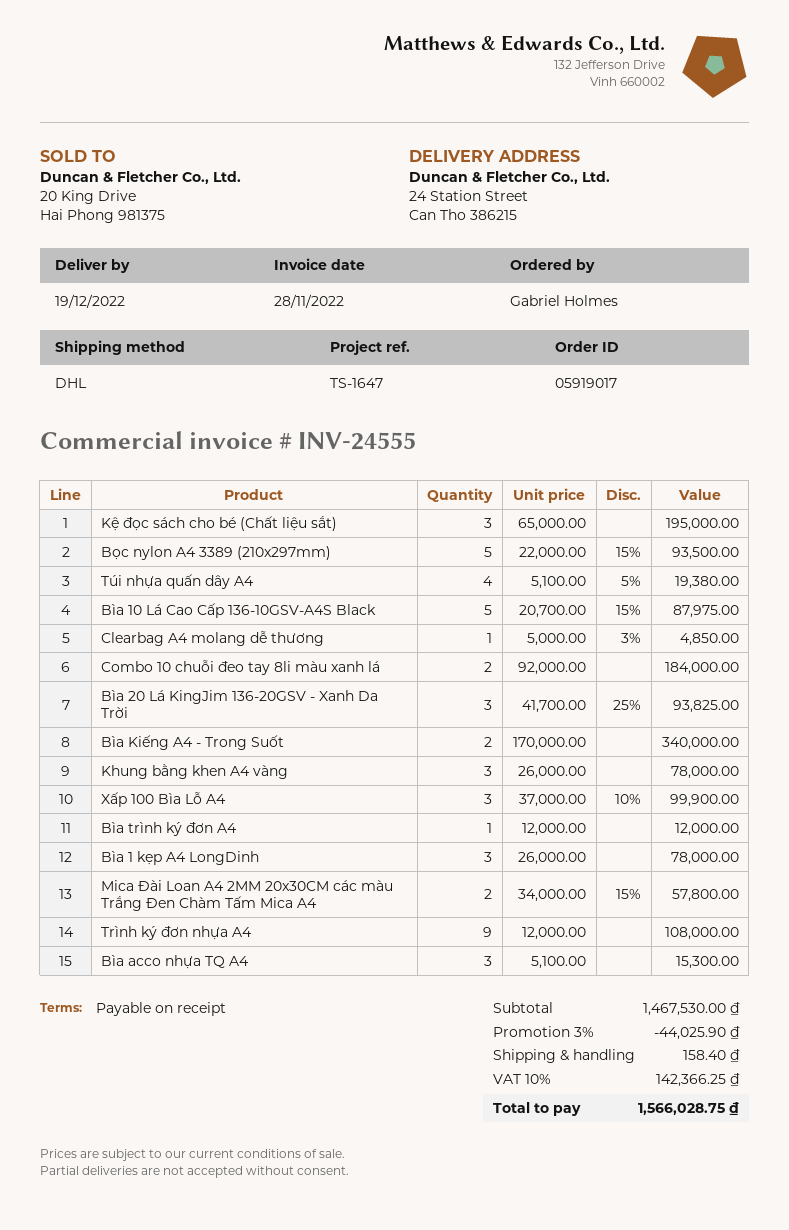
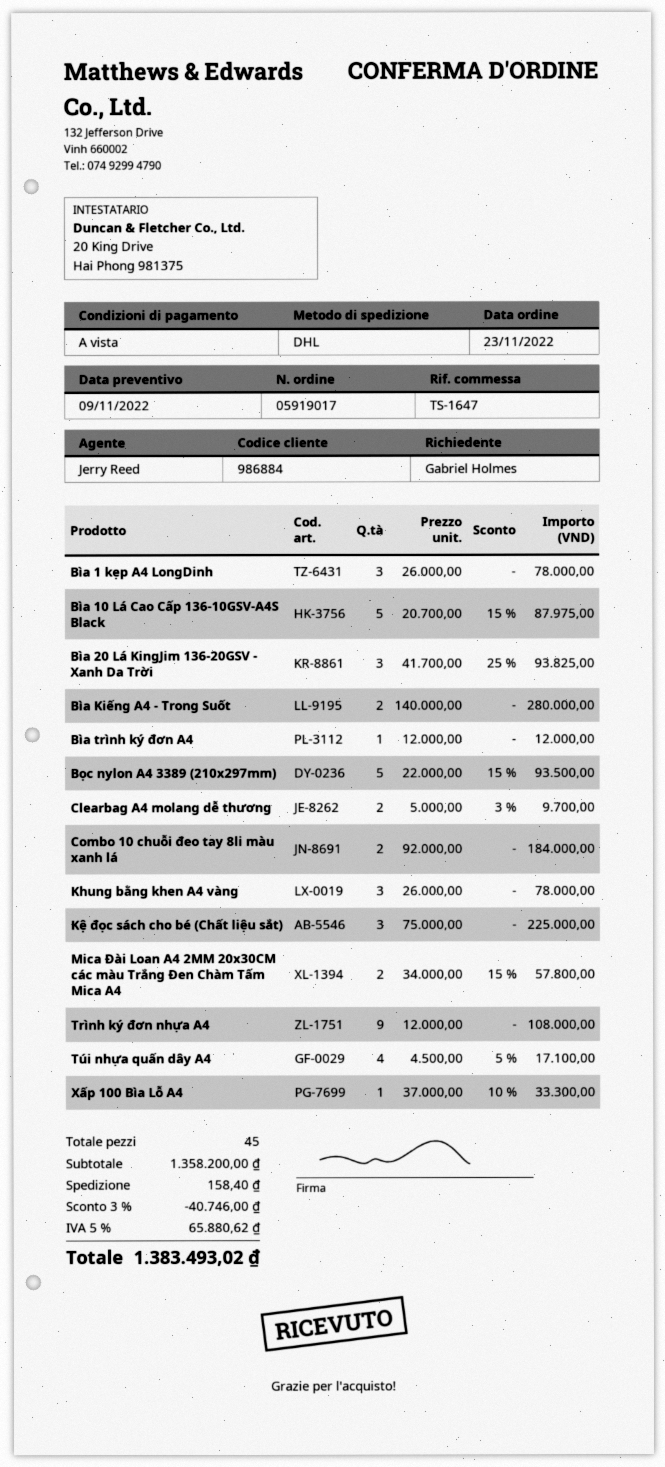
Kệ đọc sách cho bé (Chất liệu sắt): 3 x 65000.00 = 195000.00 -> 3 x 75000.00 = 225000.00
Túi nhựa quấn dây A4: 4 x 5100.00 - 5% = 19380.00 -> 4 x 4500.00 - 5% = 17100.00
Clearbag A4 molang dễ thương: 1 x 5000.00 - 3% = 4850.00 -> 2 x 5000.00 - 3% = 9700.00
Bìa Kiếng A4 - Trong Suốt: 2 x 170000.00 = 340000.00 -> 2 x 140000.00 = 280000.00
Xấp 100 Bìa Lỗ A4: 3 x 37000.00 - 10% = 99900.00 -> 1 x 37000.00 - 10% = 33300.00
Bìa acco nhựa TQ A4: 3 x 5100.00 = 15300.00 -> none
subtotal: 1467530.00 -> 1358200.00
discount: 3% = 44025.90 -> 3% = 40746.00
tax: 10% = 142366.25 -> 5% = 65880.62
total: 1566028.75 -> 1383493.02

